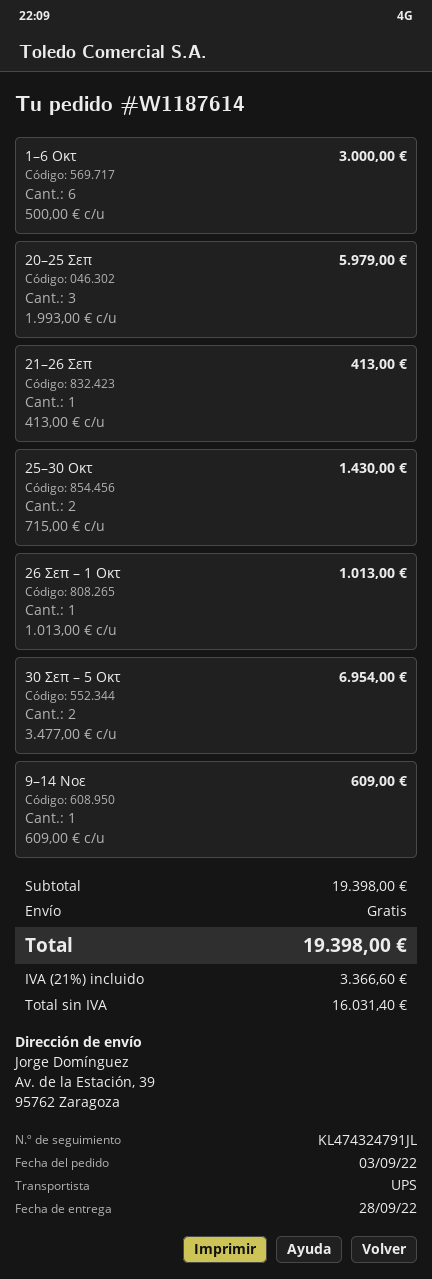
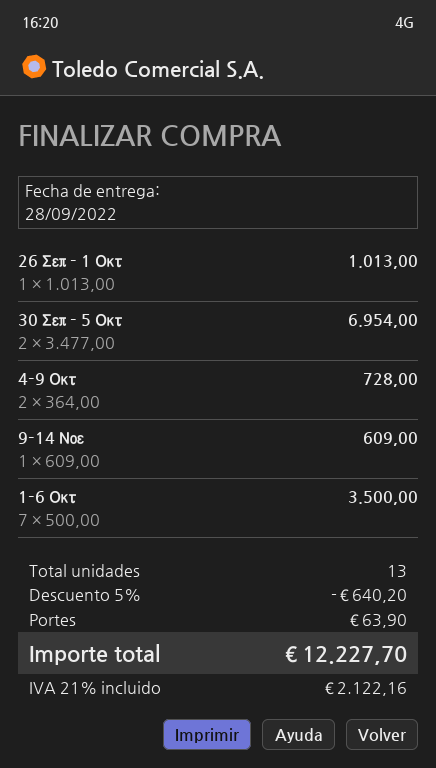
1–6 Οκτ: 6 x 500.00 = 3000.00 -> 7 x 500.00 = 3500.00
20–25 Σεπ: 3 x 1993.00 = 5979.00 -> none
21–26 Σεπ: 1 x 413.00 = 413.00 -> none
25–30 Οκτ: 2 x 715.00 = 1430.00 -> none
4–9 Οκτ: none -> 2 x 364.00 = 728.00
discount: none -> 5% = 640.20
shipping: 0.00 -> 63.90
tax: 21% = 3366.60 -> 21% = 2122.16
total: 19398.00 -> 12227.70

